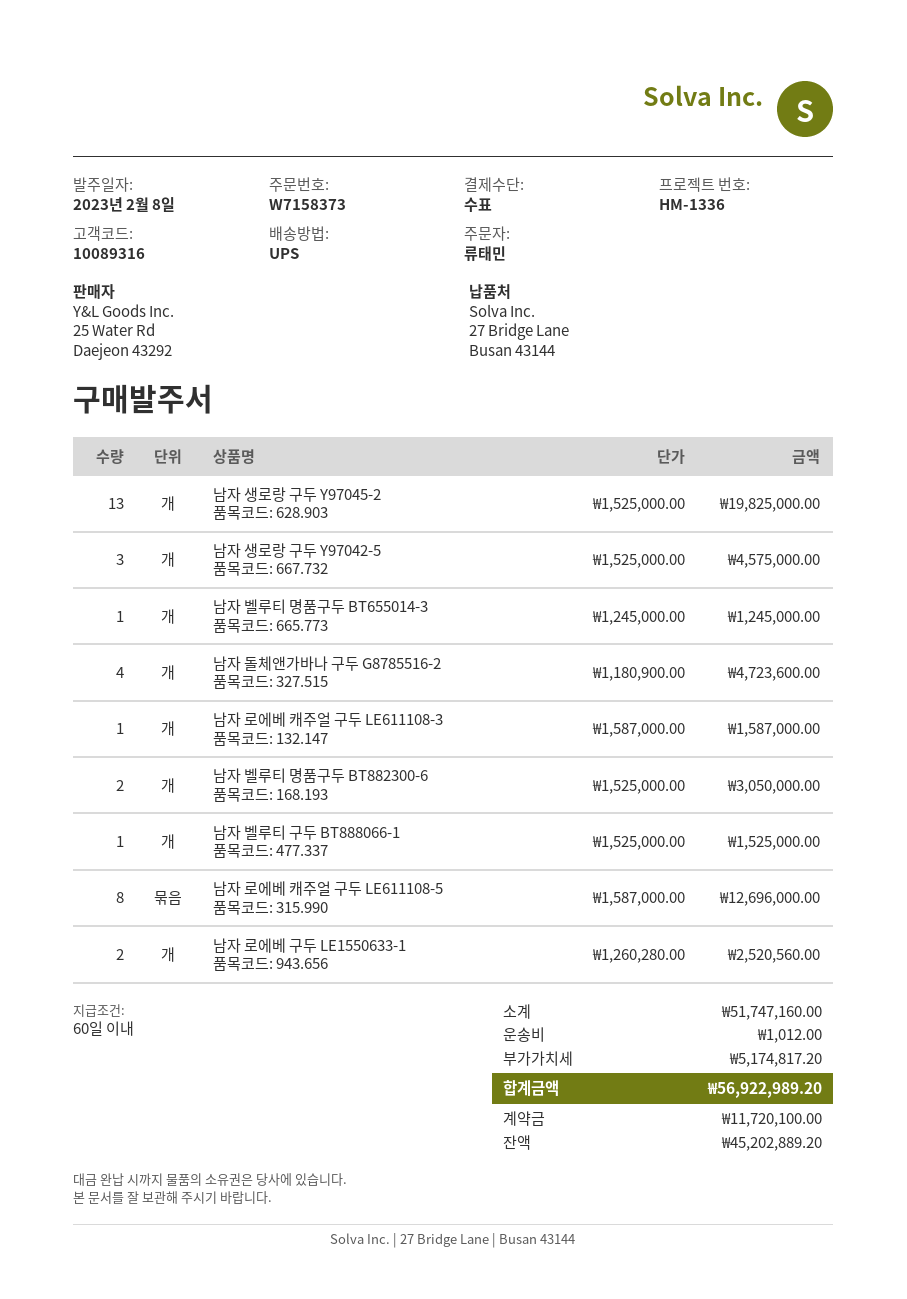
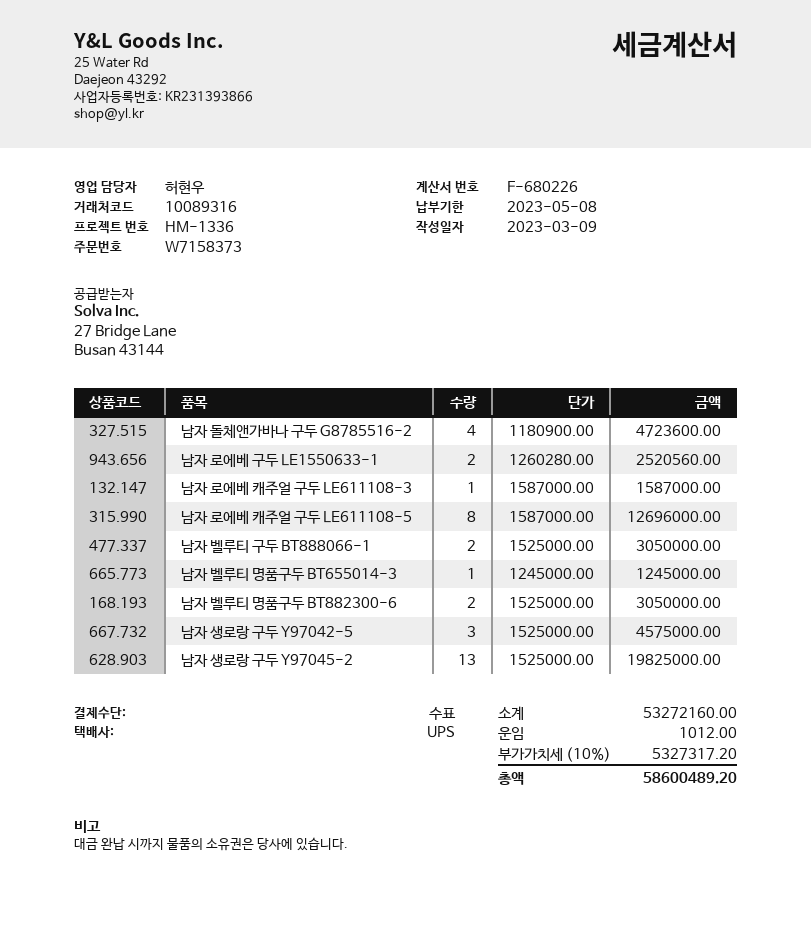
남자 벨루티 구두 BT888066-1: 1 x 1525000.00 = 1525000.00 -> 2 x 1525000.00 = 3050000.00
subtotal: 51747160.00 -> 53272160.00
tax: 5174817.20 -> 5327317.20
total: 56922989.20 -> 58600489.20

